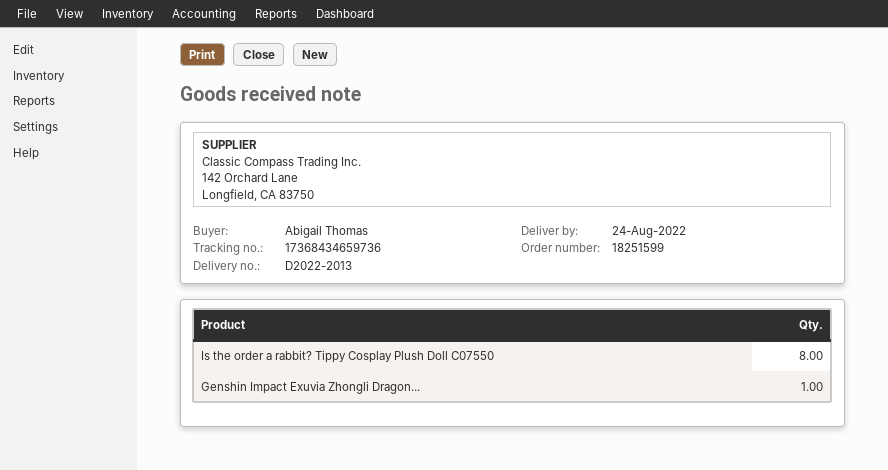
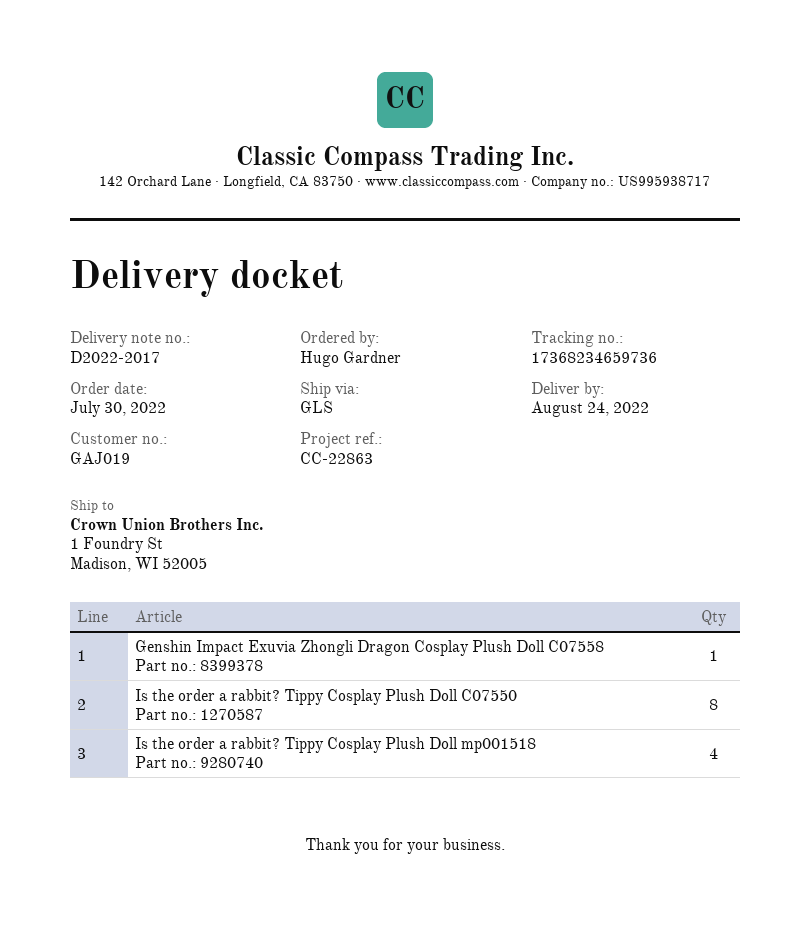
delivery note number: D2022-2013 -> D2022-2017
ordered by: Abigail Thomas -> Hugo Gardner
tracking number: 17368434659736 -> 17368234659736
Is the order a rabbit? Tippy Cosplay Plush Doll mp001518: none -> 4

